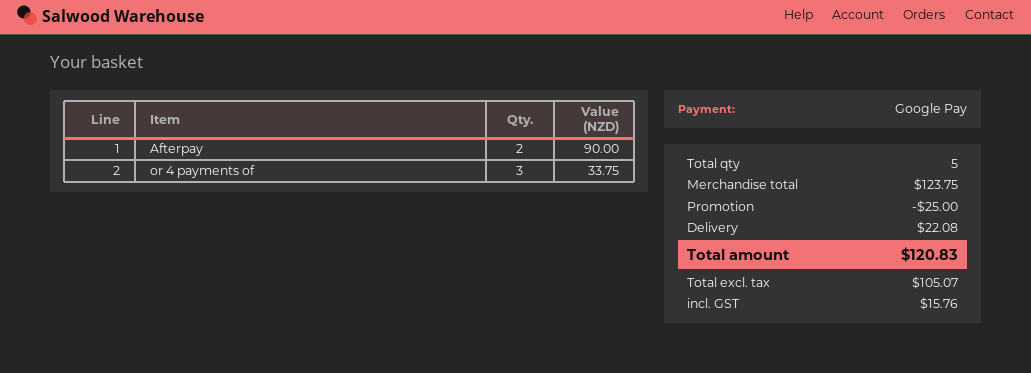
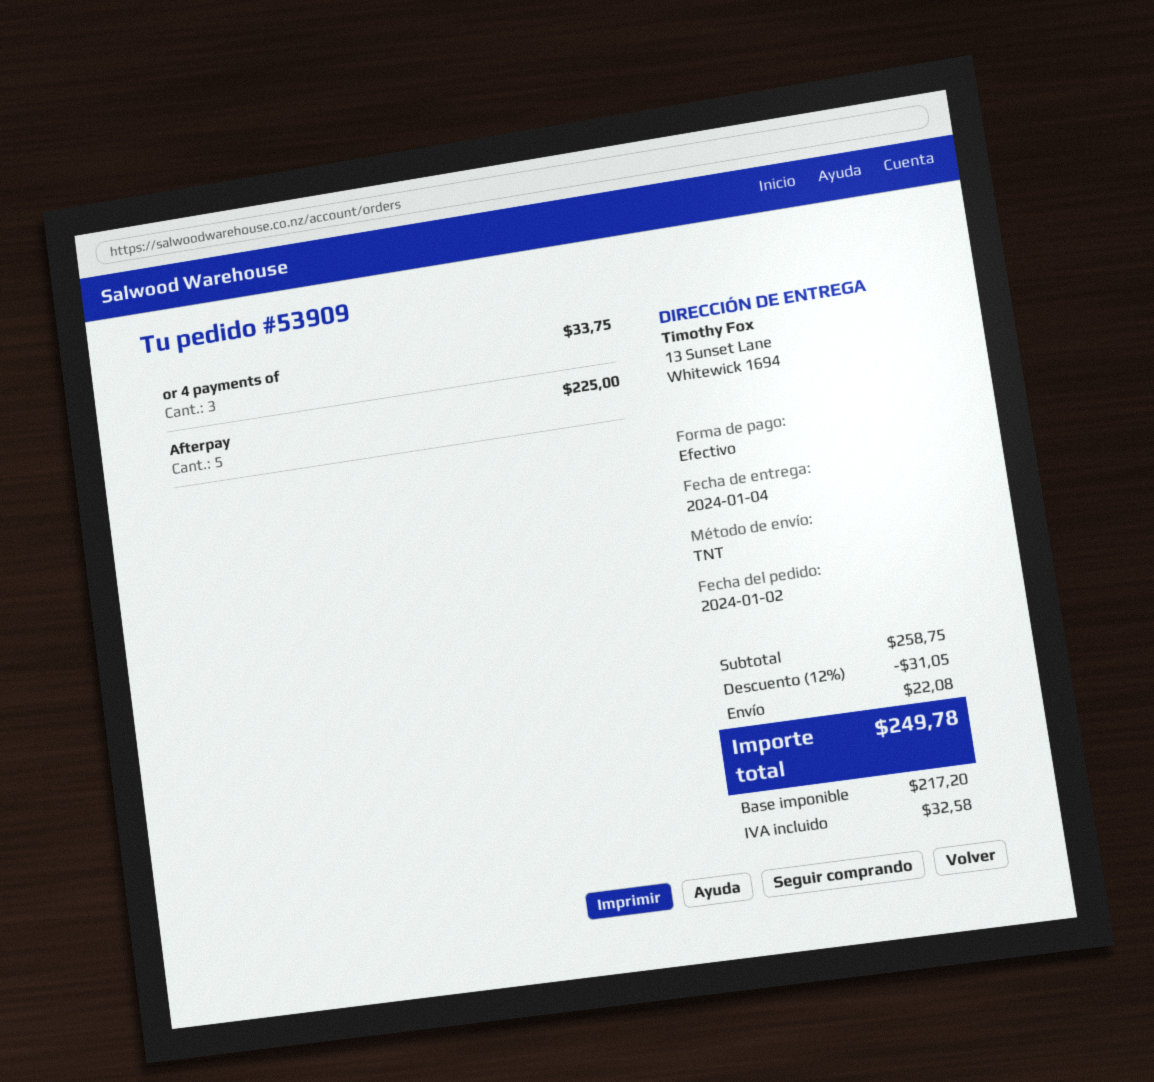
payment method: Google Pay -> cash
Afterpay: 2 for 90.00 -> 5 for 225.00
subtotal: 123.75 -> 258.75
discount: 25.00 -> 31.05
net: 105.07 -> 217.20
tax: 15.76 -> 32.58
total: 120.83 -> 249.78

